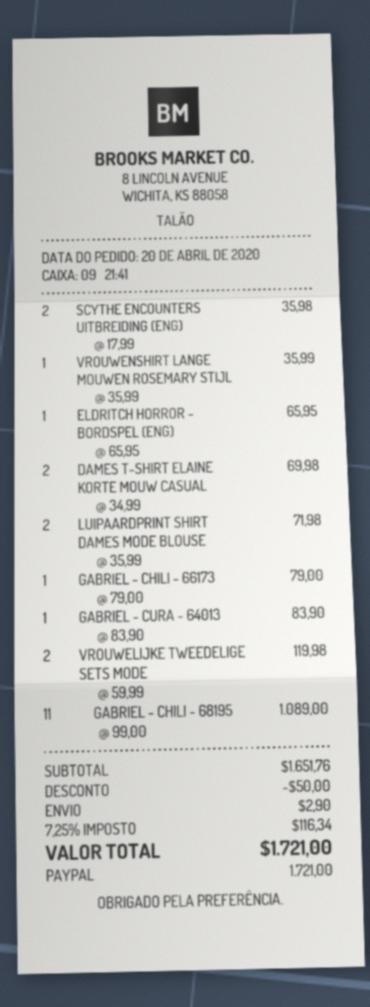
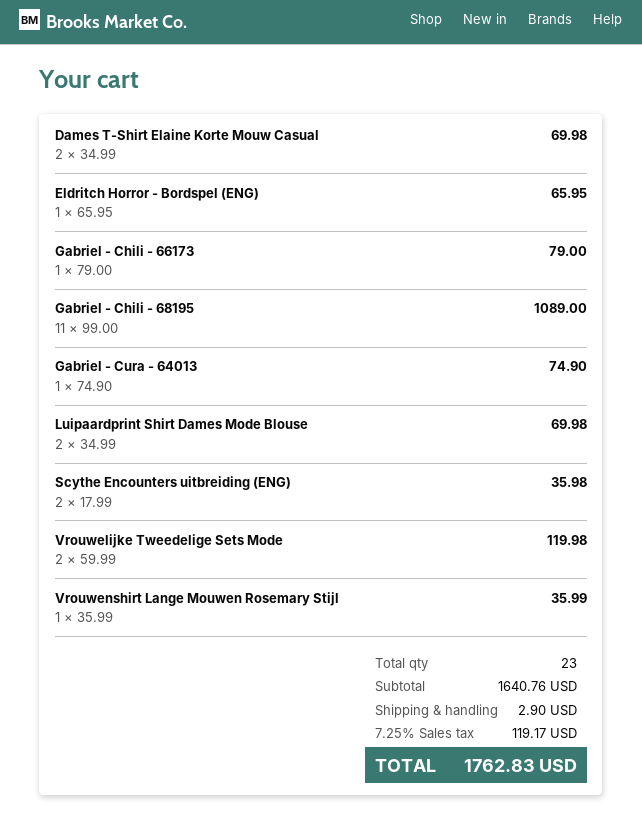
LUIPAARDPRINT SHIRT DAMES MODE BLOUSE: 2 x 35.99 = 71.98 -> 2 x 34.99 = 69.98
GABRIEL - CURA - 64013: 1 x 83.90 = 83.90 -> 1 x 74.90 = 74.90
subtotal: 1651.76 -> 1640.76
discount: 50.00 -> none
tax: 7.25% = 116.34 -> 7.25% = 119.17
total: 1721.00 -> 1762.83

